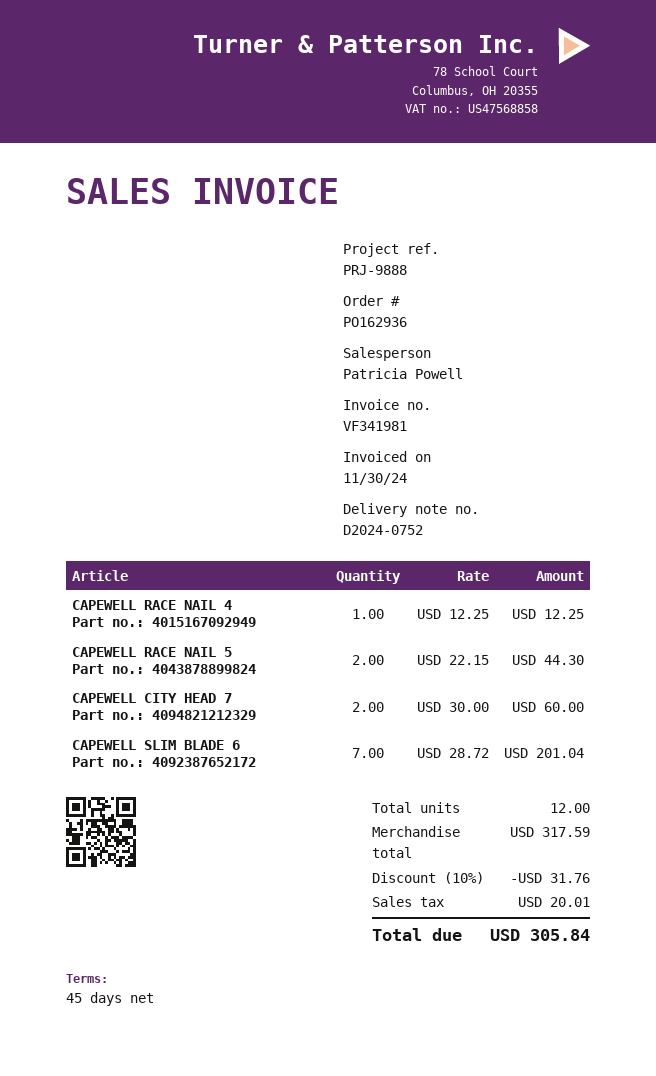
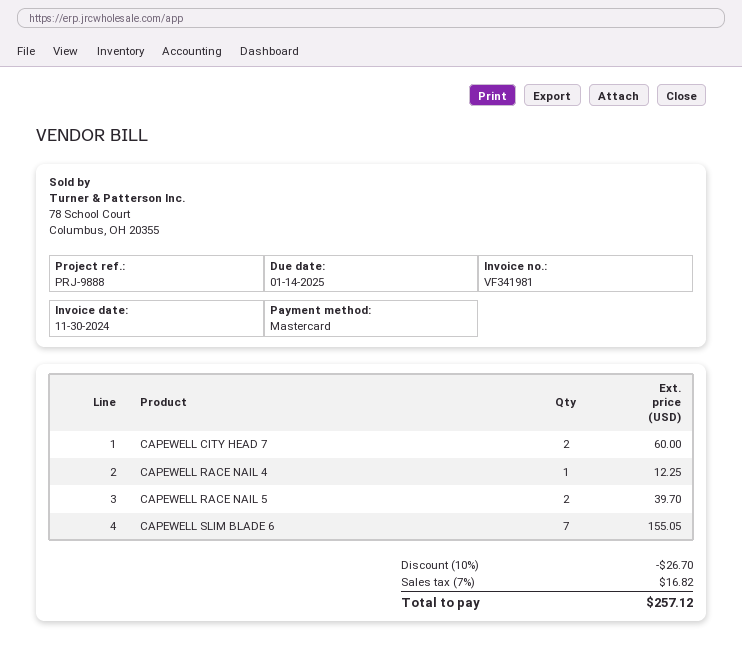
CAPEWELL RACE NAIL 5: 2 for 44.30 -> 2 for 39.70
CAPEWELL SLIM BLADE 6: 7 for 201.04 -> 7 for 155.05
discount: 10% = 31.76 -> 10% = 26.70
tax: 20.01 -> 16.82
total: 305.84 -> 257.12

